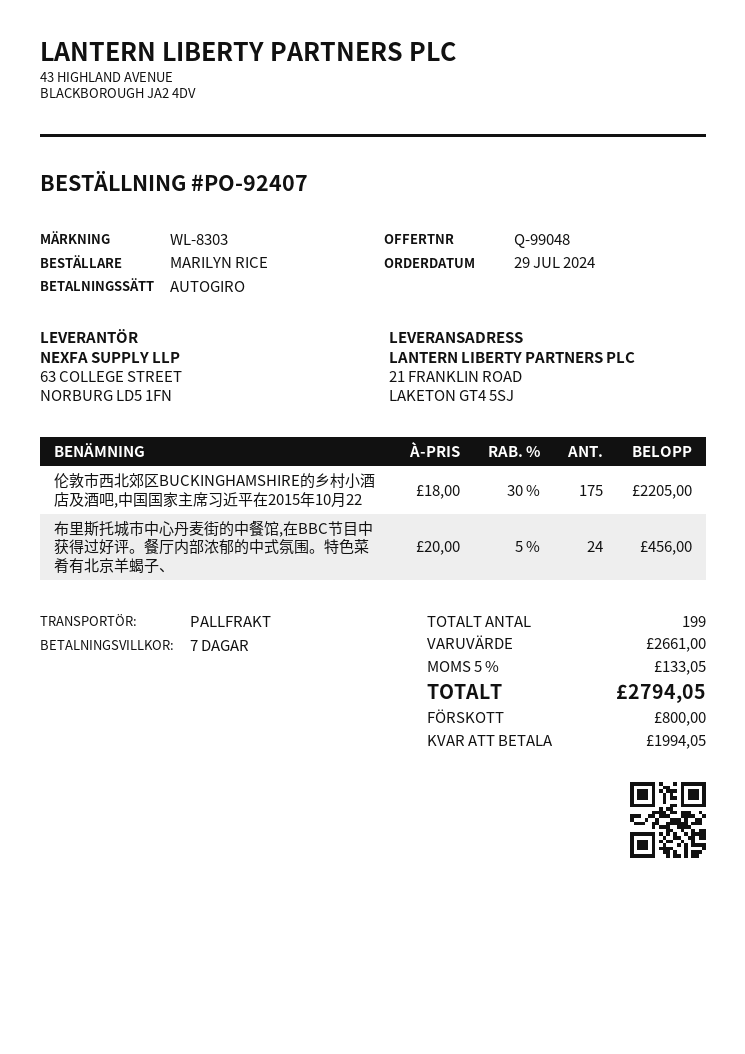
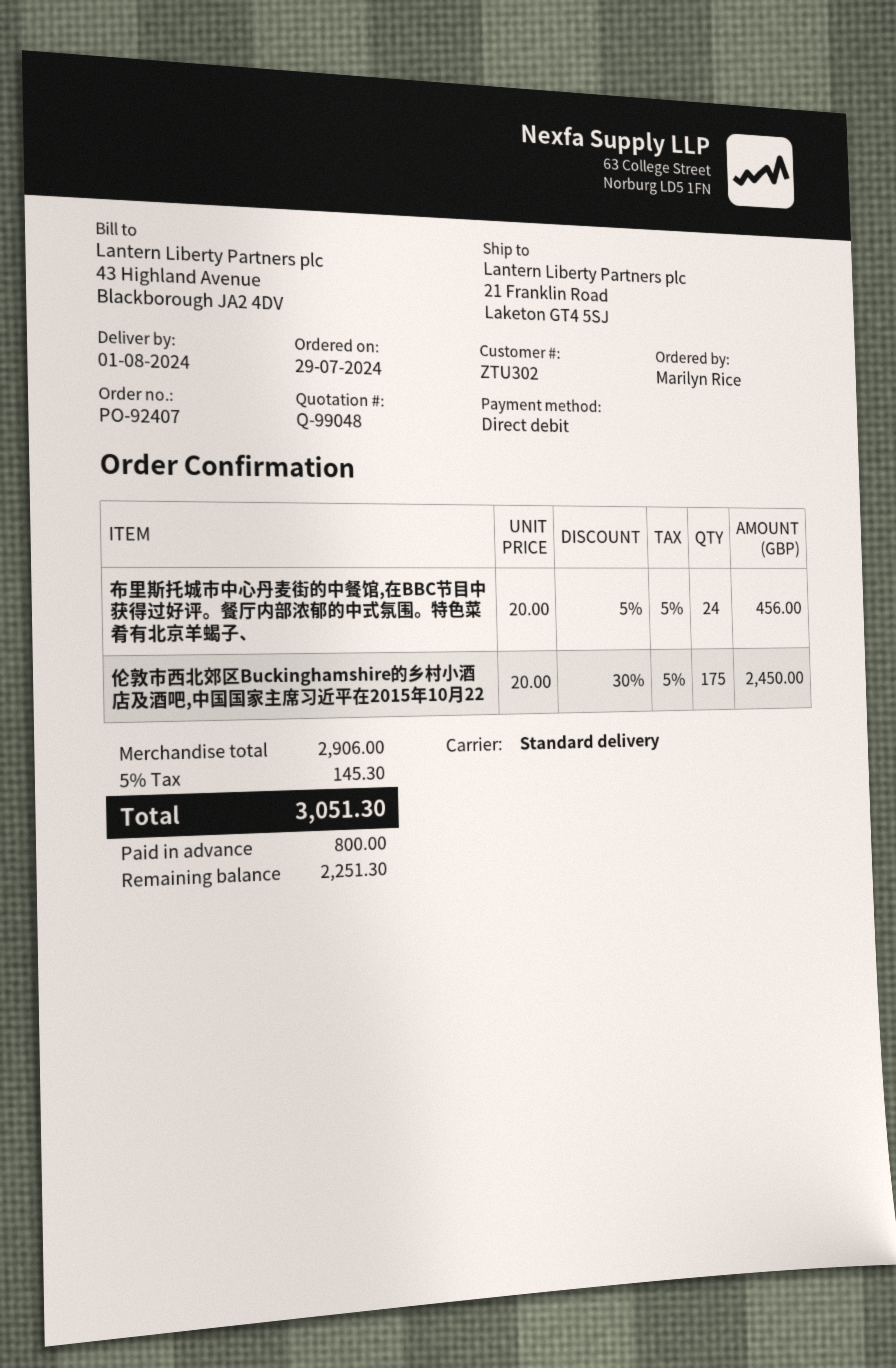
shipping method: pallet freight -> standard
伦敦市西北郊区BUCKINGHAMSHIRE的乡村小酒店及酒吧,中国国家主席习近平在2015年10月22: 175 x 18.00 - 30% = 2205.00 -> 175 x 20.00 - 30% = 2450.00
subtotal: 2661.00 -> 2906.00
tax: 5% = 133.05 -> 5% = 145.30
total: 2794.05 -> 3051.30
balance: 1994.05 -> 2251.30

